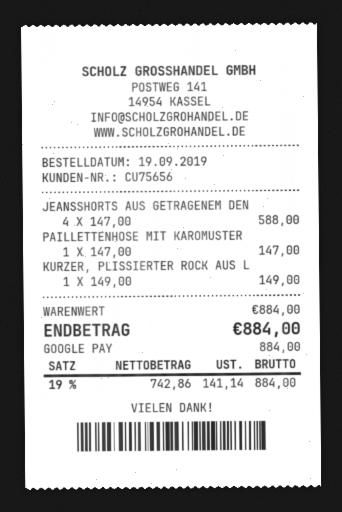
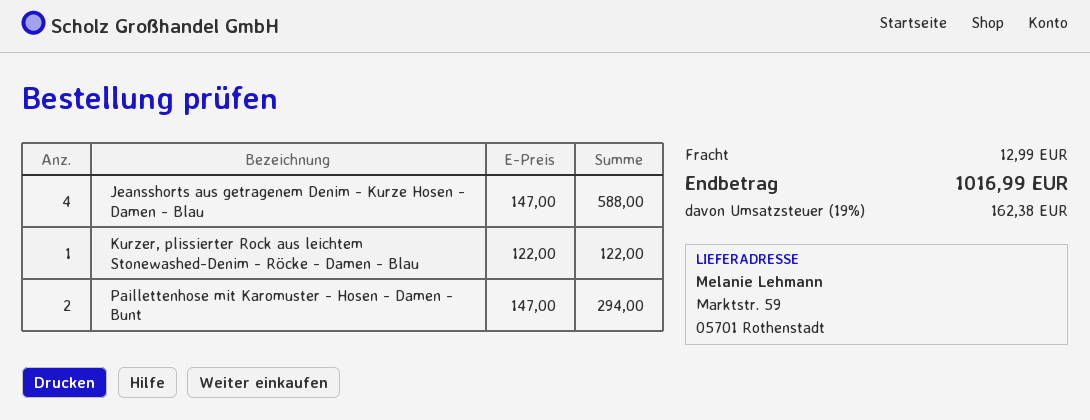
PAILLETTENHOSE MIT KAROMUSTER: 1 x 147.00 = 147.00 -> 2 x 147.00 = 294.00
KURZER, PLISSIERTER ROCK AUS L: 1 x 149.00 = 149.00 -> 1 x 122.00 = 122.00
shipping: none -> 12.99
tax: 19% = 141.14 -> 19% = 162.38
total: 884.00 -> 1016.99

